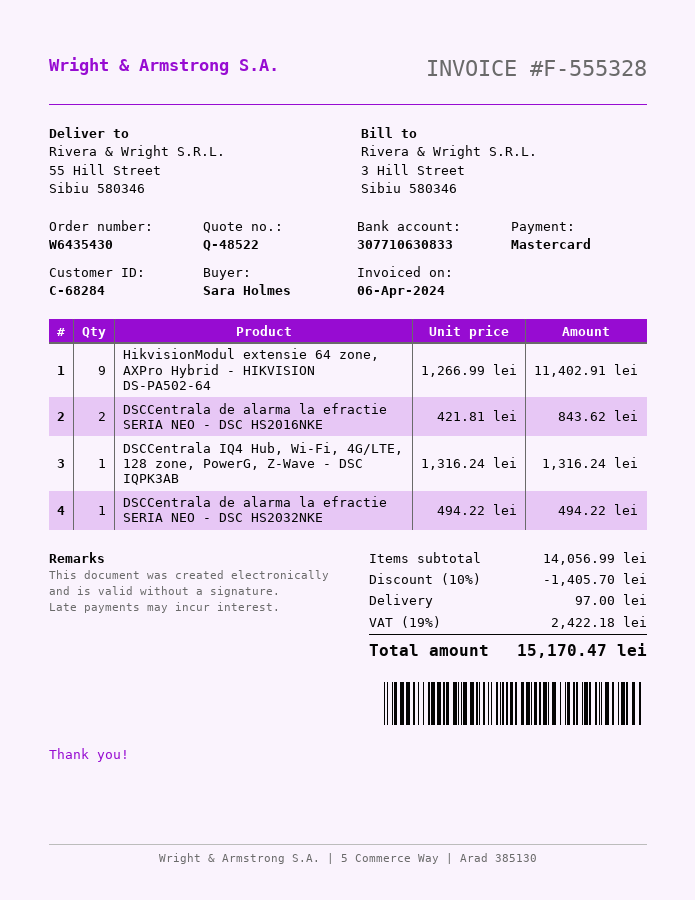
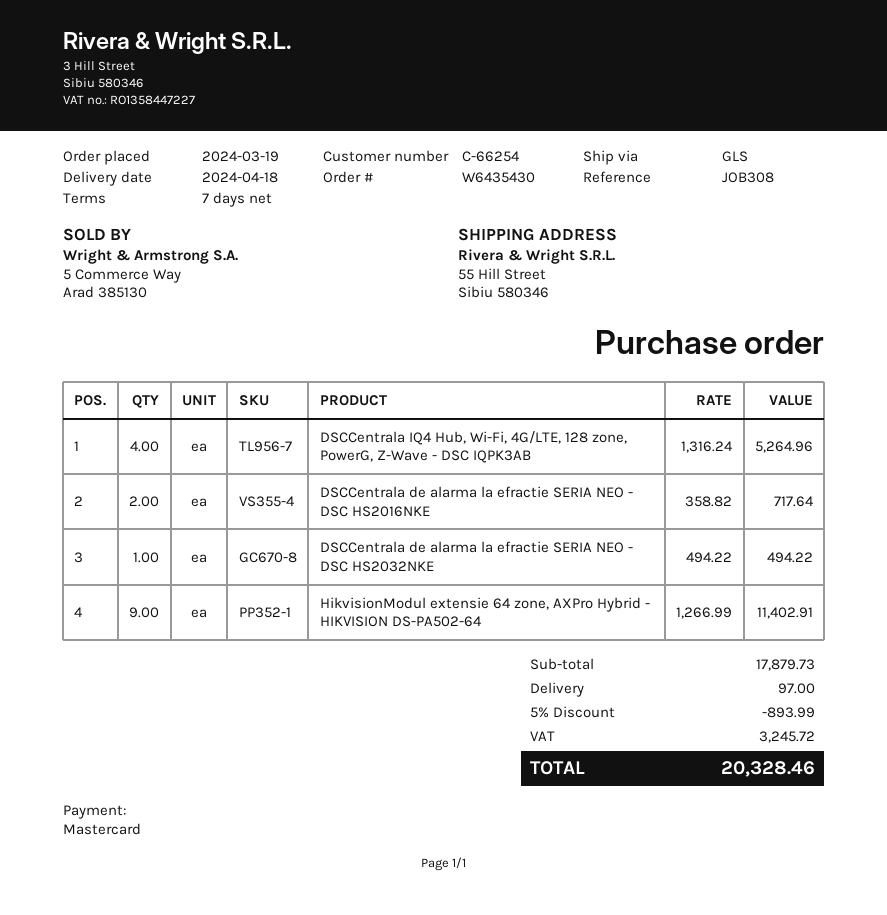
customer number: C-68284 -> C-66254
DSCCentrala de alarma la efractie SERIA NEO - DSC HS2016NKE: 2 x 421.81 = 843.62 -> 2 x 358.82 = 717.64
DSCCentrala IQ4 Hub, Wi-Fi, 4G/LTE, 128 zone, PowerG, Z-Wave - DSC IQPK3AB: 1 x 1316.24 = 1316.24 -> 4 x 1316.24 = 5264.96
subtotal: 14056.99 -> 17879.73
discount: 10% = 1405.70 -> 5% = 893.99
tax: 2422.18 -> 3245.72
total: 15170.47 -> 20328.46

